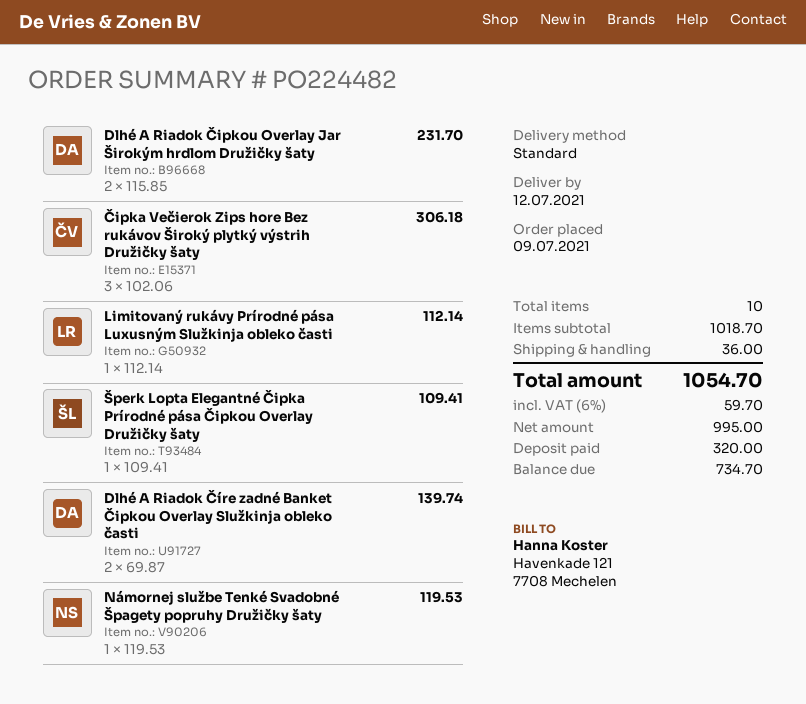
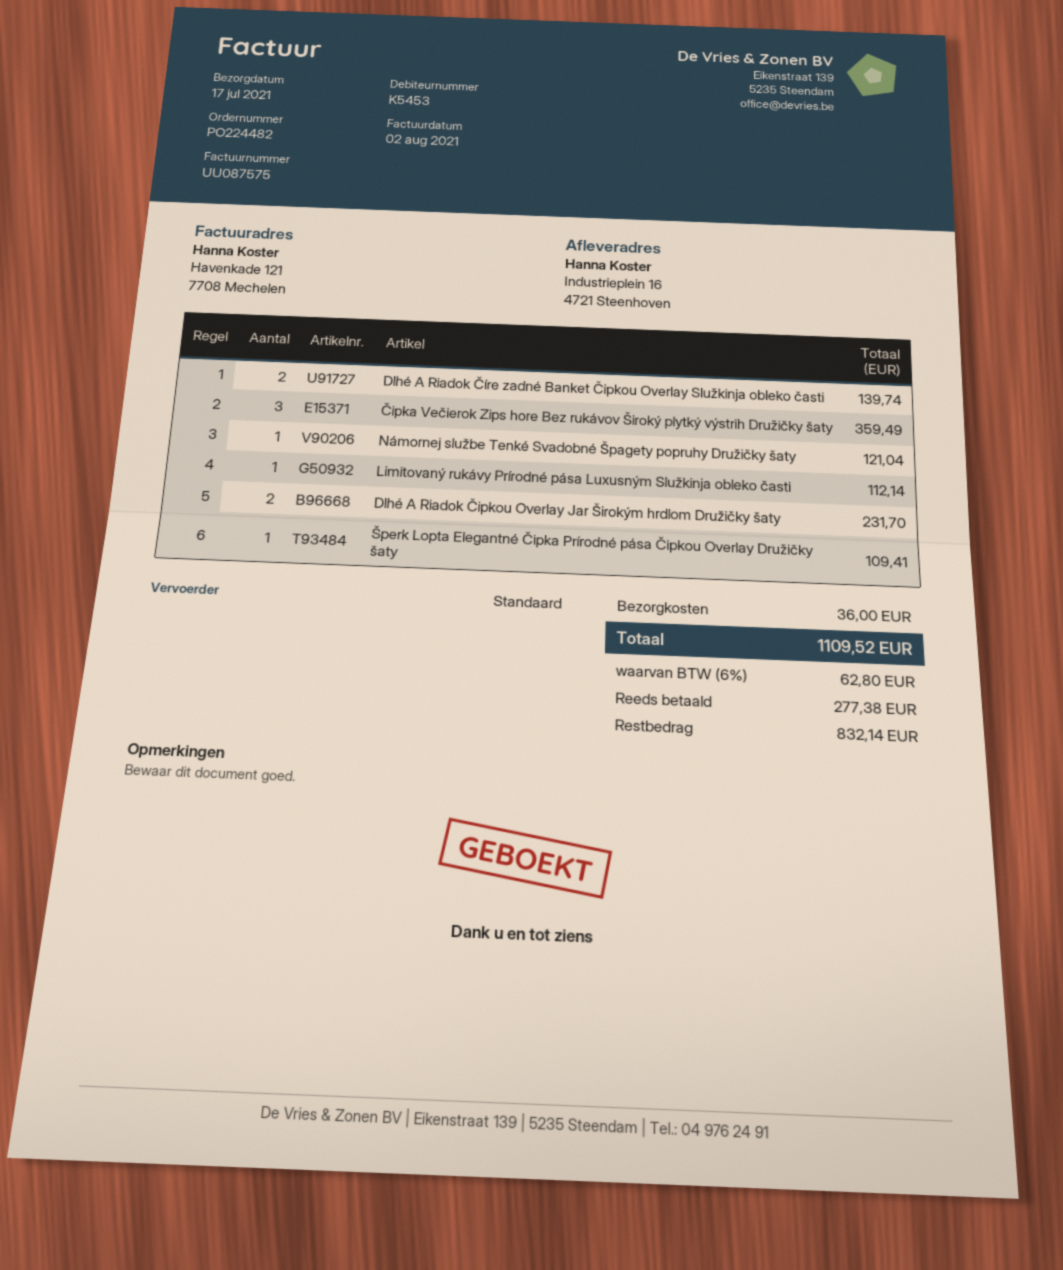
delivery date: 2021-07-12 -> 2021-07-17
Čipka Večierok Zips hore Bez rukávov Široký plytký výstrih Družičky šaty: 3 for 306.18 -> 3 for 359.49
Námornej službe Tenké Svadobné Špagety popruhy Družičky šaty: 1 for 119.53 -> 1 for 121.04
tax: 6% = 59.70 -> 6% = 62.80
total: 1054.70 -> 1109.52
deposit: 320.00 -> 277.38
balance: 734.70 -> 832.14

